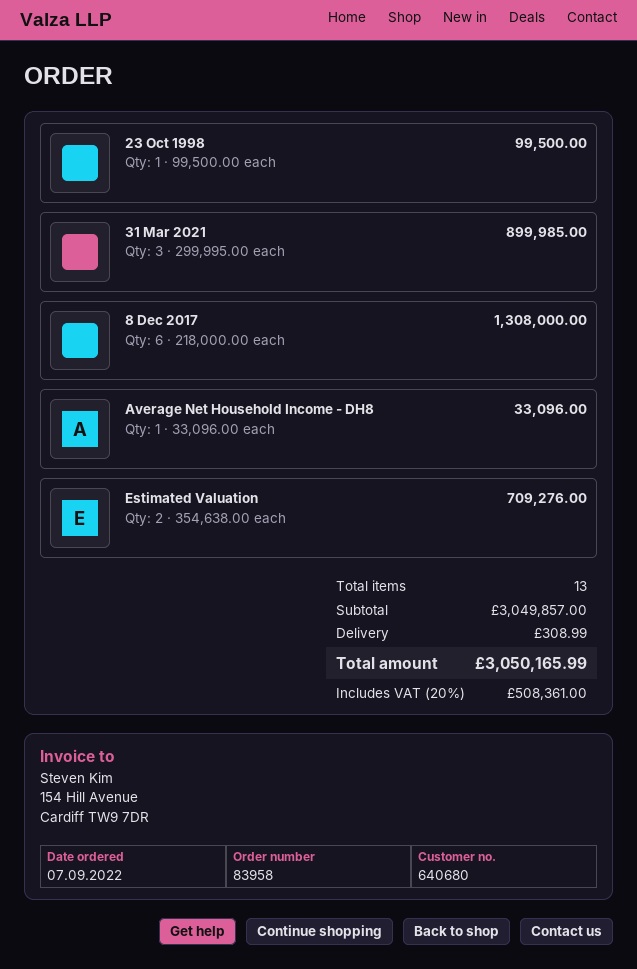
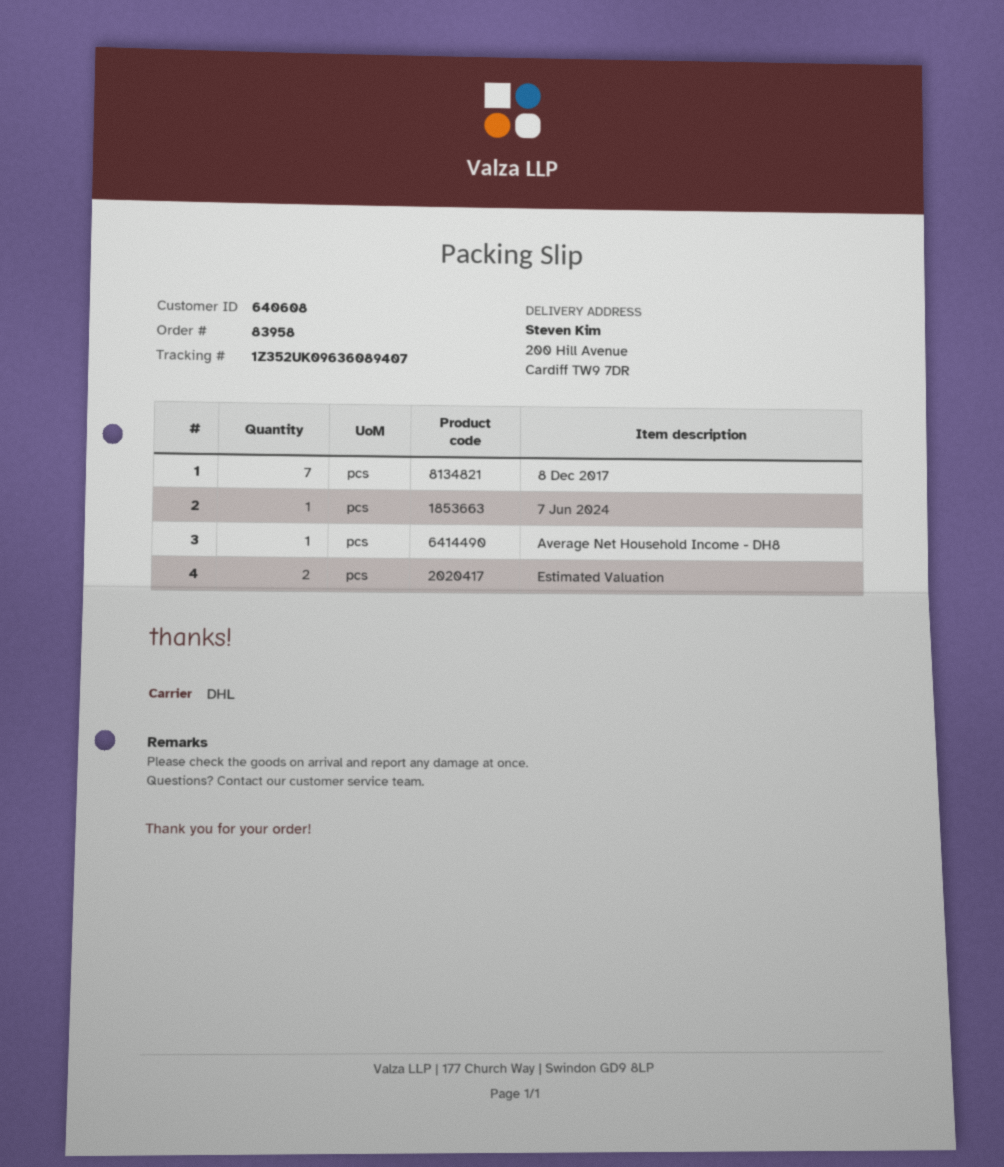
customer number: 640680 -> 640608
23 Oct 1998: 1 -> none
31 Mar 2021: 3 -> none
8 Dec 2017: 6 -> 7
7 Jun 2024: none -> 1

